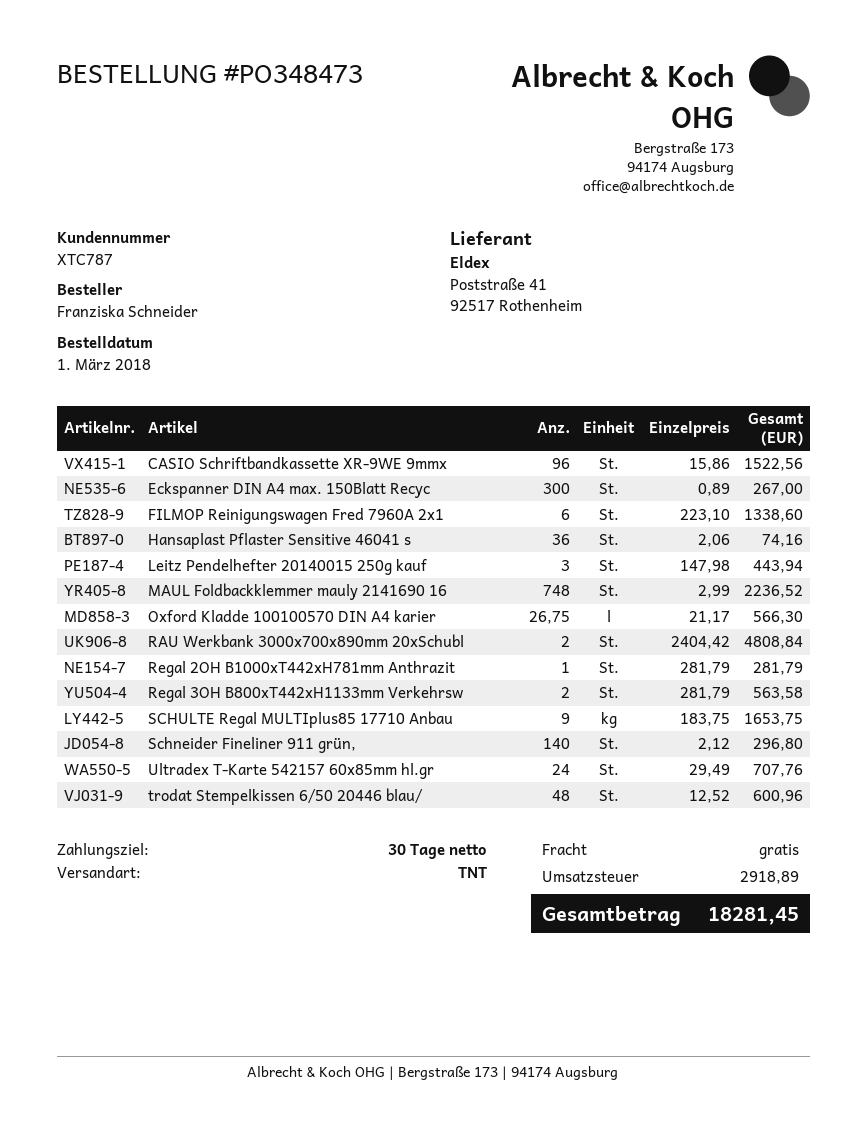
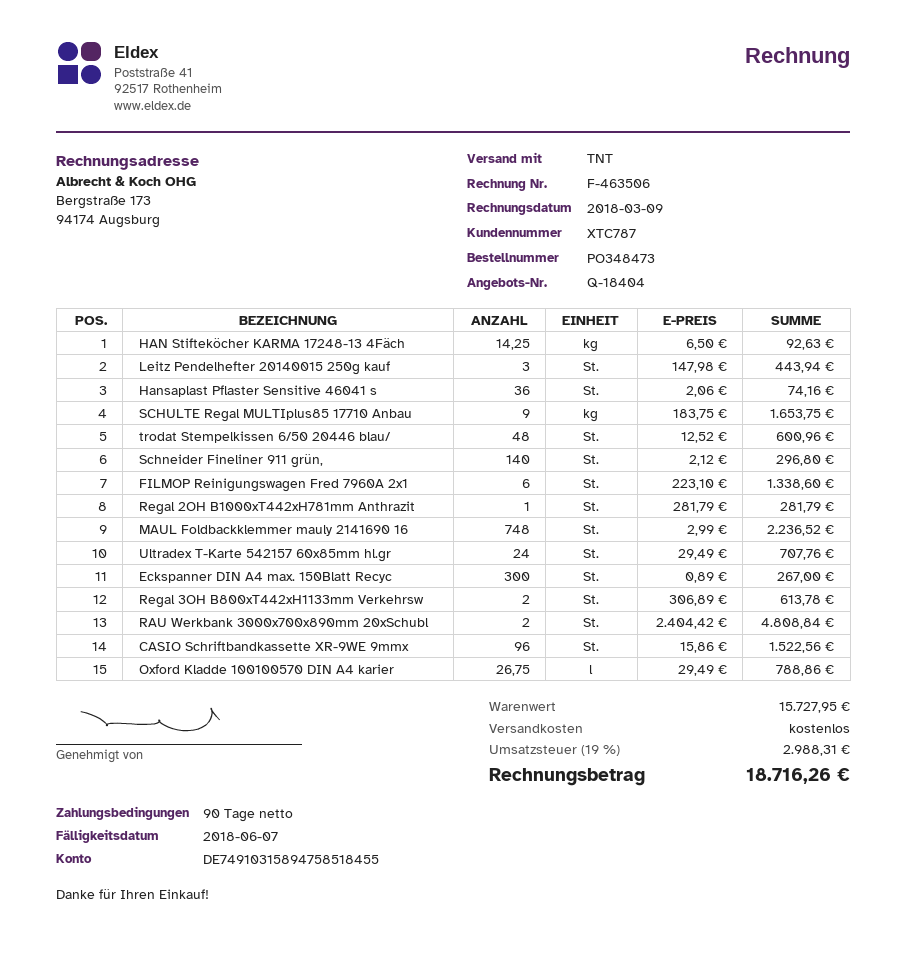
payment terms: 30 days -> 90 days
Oxford Kladde 100100570 DIN A4 karier: 26.75 x 21.17 = 566.30 -> 26.75 x 29.49 = 788.86
Regal 3OH B800xT442xH1133mm Verkehrsw: 2 x 281.79 = 563.58 -> 2 x 306.89 = 613.78
HAN Stifteköcher KARMA 17248-13 4Fäch: none -> 14.25 x 6.50 = 92.63
tax: 2918.89 -> 2988.31
total: 18281.45 -> 18716.26

